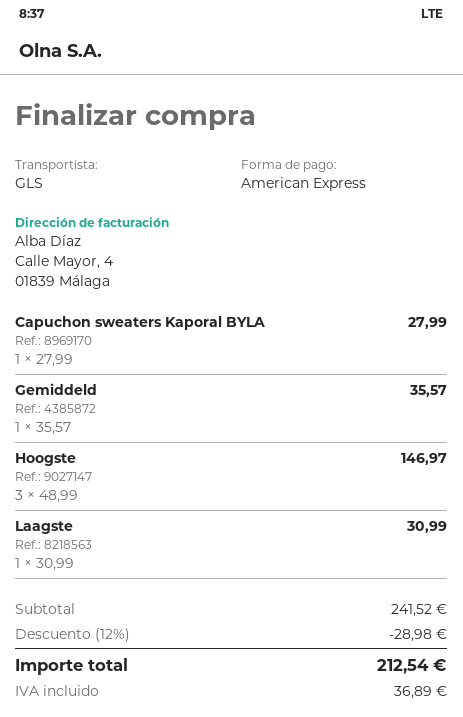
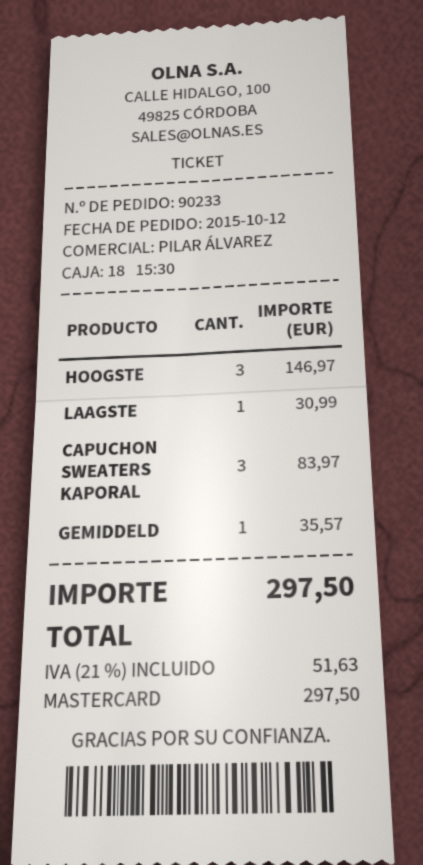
payment method: American Express -> Mastercard
Capuchon sweaters Kaporal BYLA: 1 for 27.99 -> 3 for 83.97
discount: 12% = 28.98 -> none
tax: 36.89 -> 51.63
total: 212.54 -> 297.50

